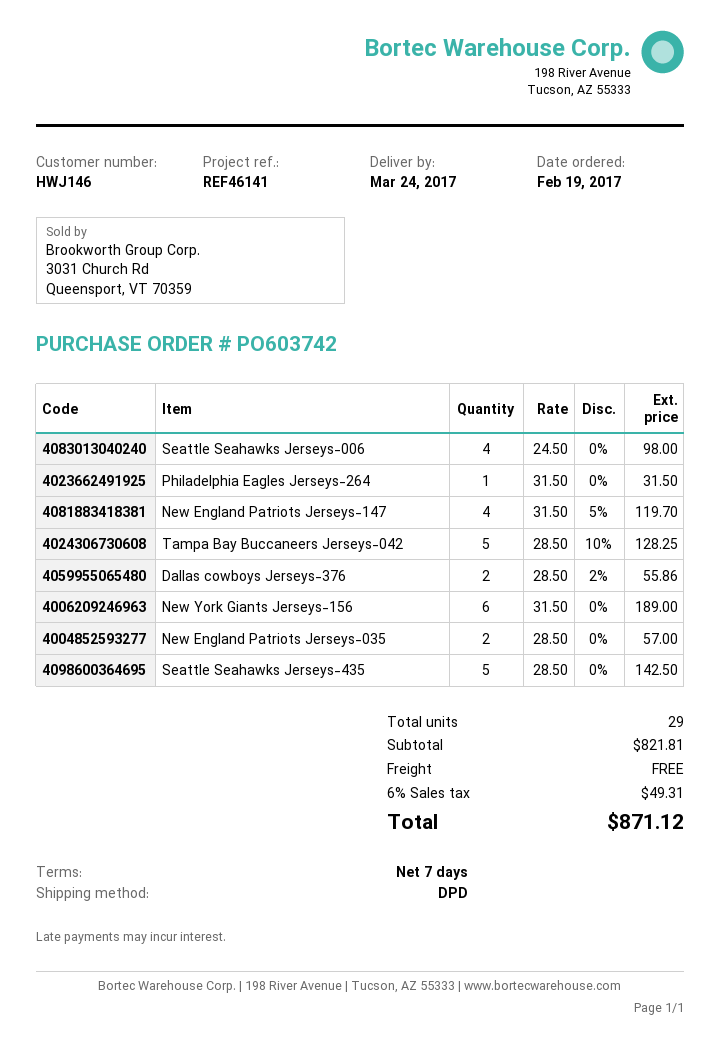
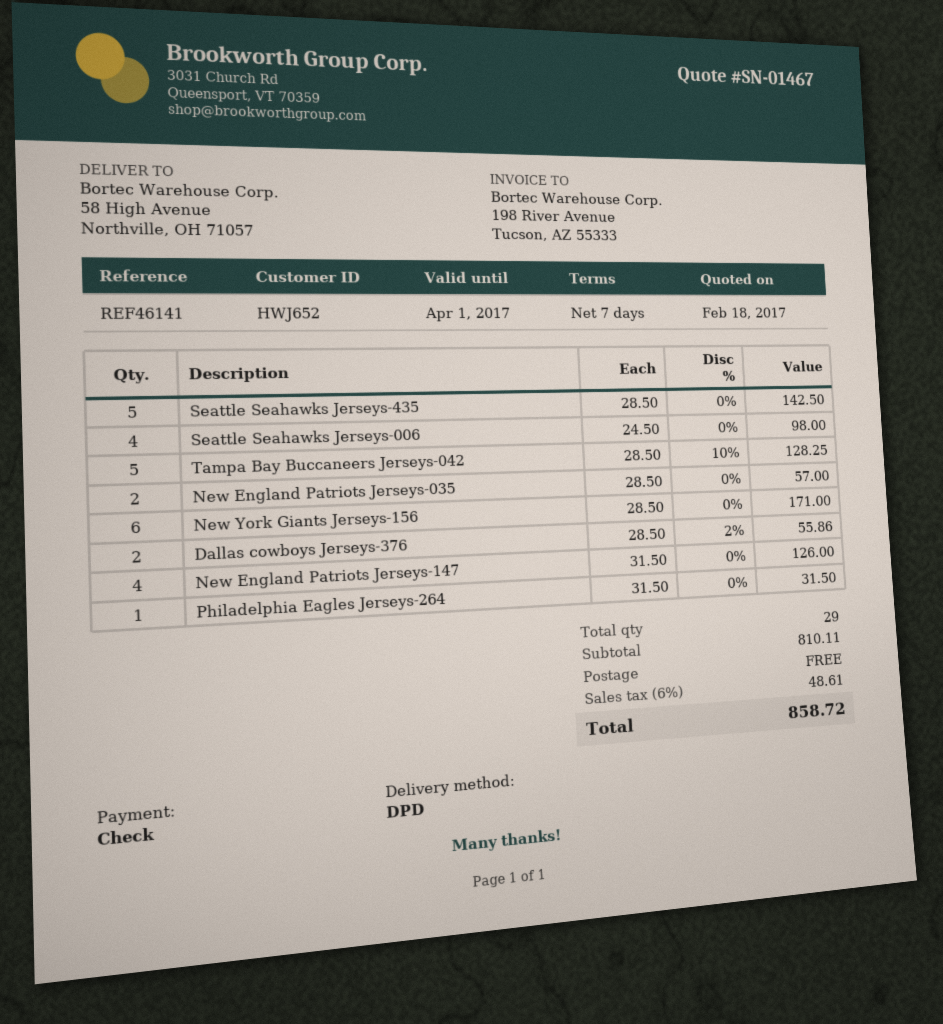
customer number: HWJ146 -> HWJ652
New England Patriots Jerseys-147: 4 x 31.50 - 5% = 119.70 -> 4 x 31.50 = 126.00
New York Giants Jerseys-156: 6 x 31.50 = 189.00 -> 6 x 28.50 = 171.00
subtotal: 821.81 -> 810.11
tax: 6% = 49.31 -> 6% = 48.61
total: 871.12 -> 858.72

